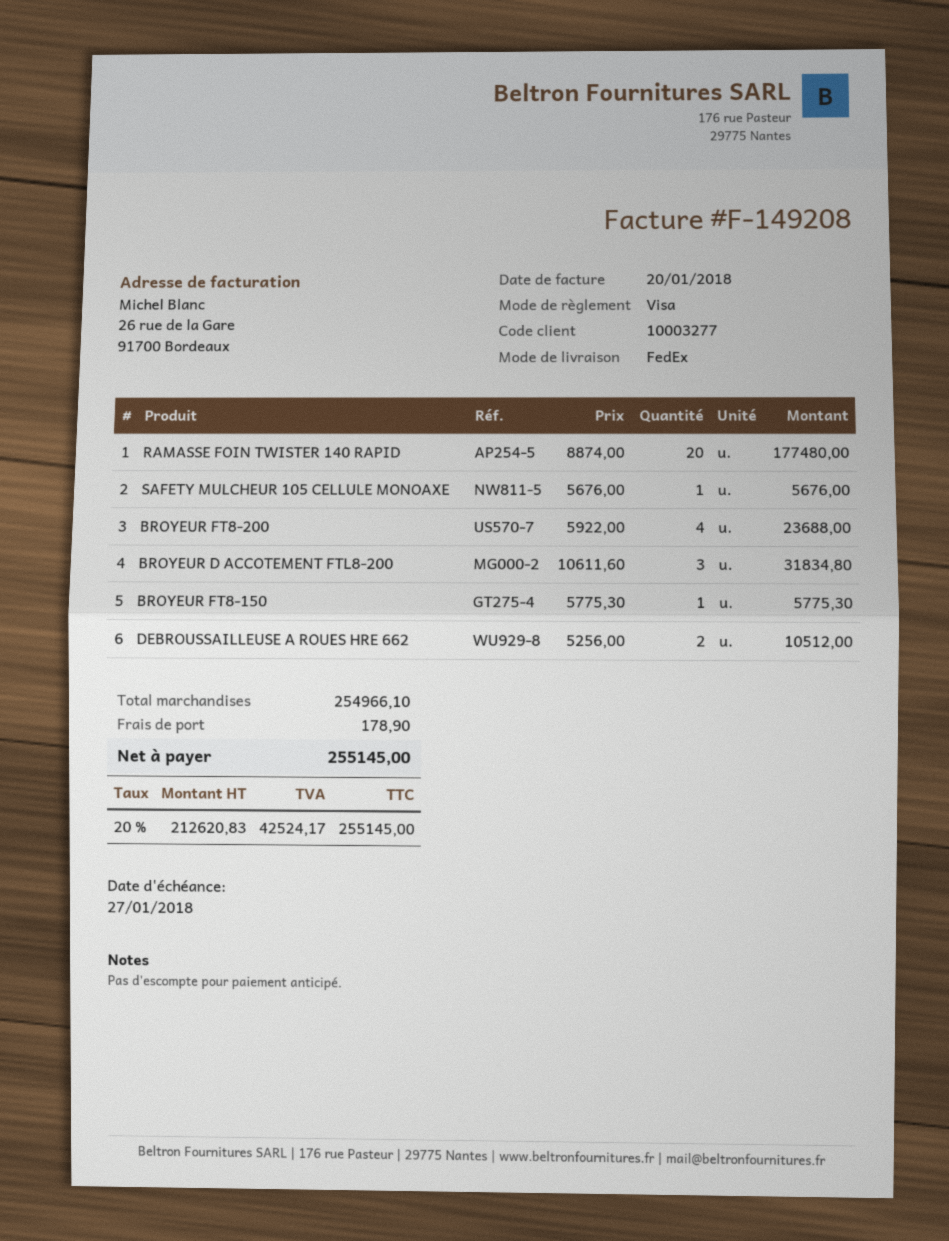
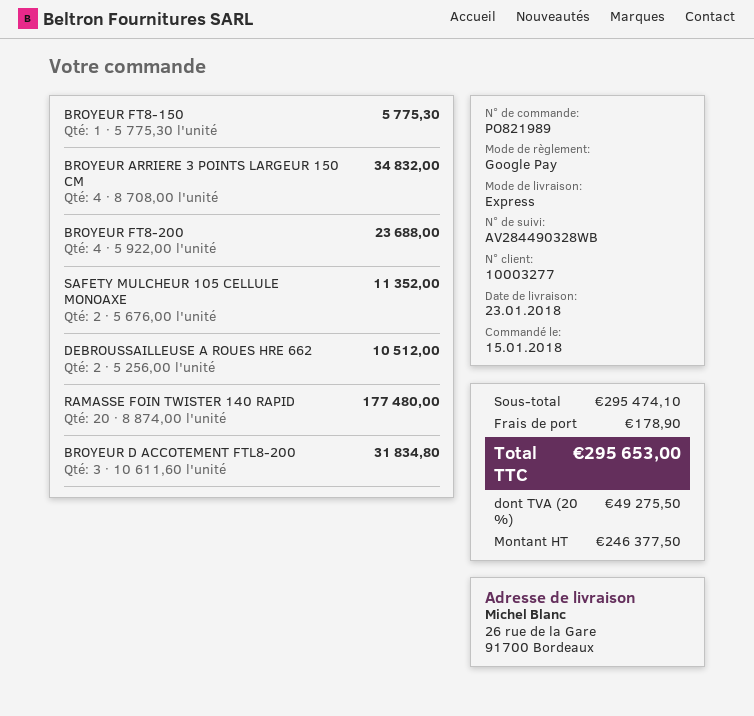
payment method: Visa -> Google Pay
shipping method: FedEx -> express
SAFETY MULCHEUR 105 CELLULE MONOAXE: 1 x 5676.00 = 5676.00 -> 2 x 5676.00 = 11352.00
BROYEUR ARRIERE 3 POINTS LARGEUR 150 CM: none -> 4 x 8708.00 = 34832.00
subtotal: 254966.10 -> 295474.10
net: 212620.83 -> 246377.50
tax: 20% = 42524.17 -> 20% = 49275.50
total: 255145.00 -> 295653.00

